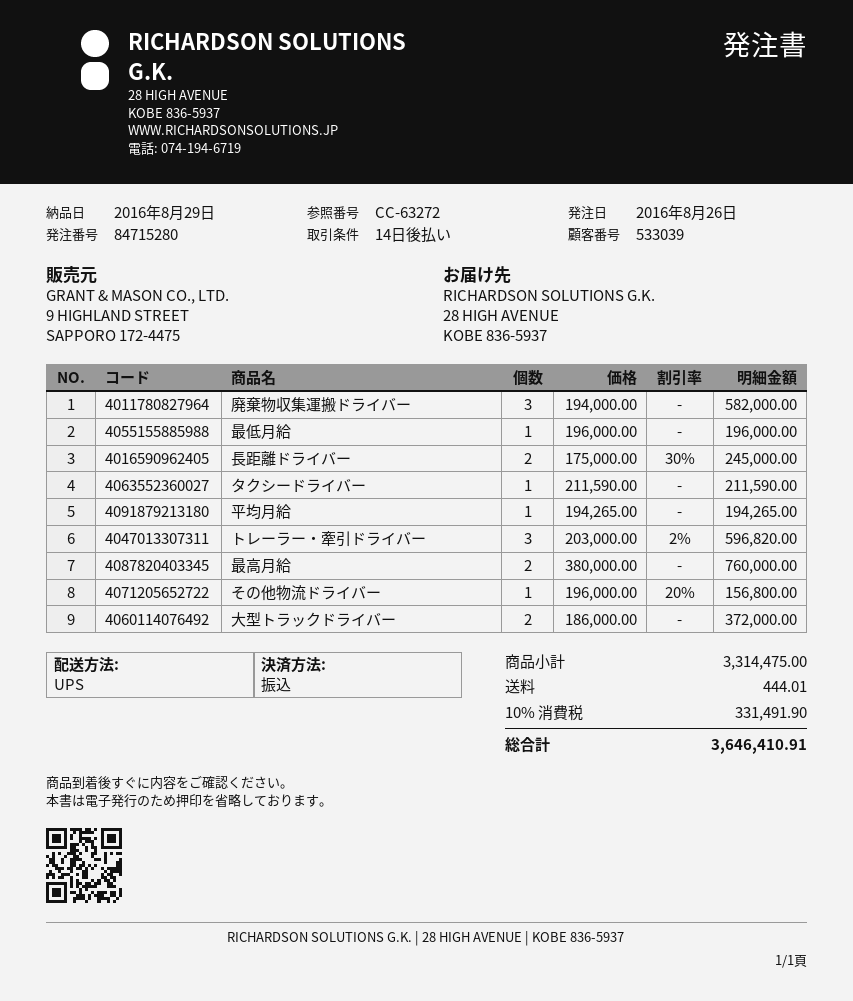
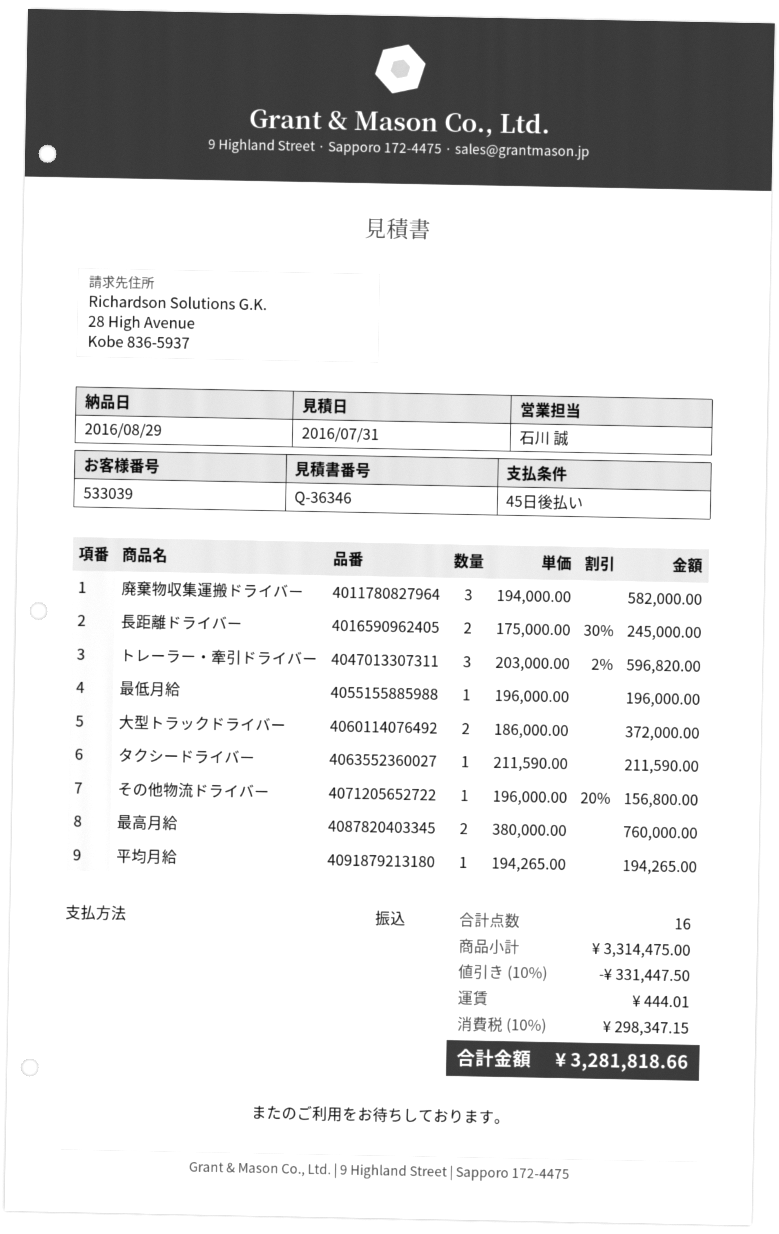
payment terms: 14 days -> 45 days
discount: none -> 10% = 331447.50
tax: 10% = 331491.90 -> 10% = 298347.15
total: 3646410.91 -> 3281818.66

